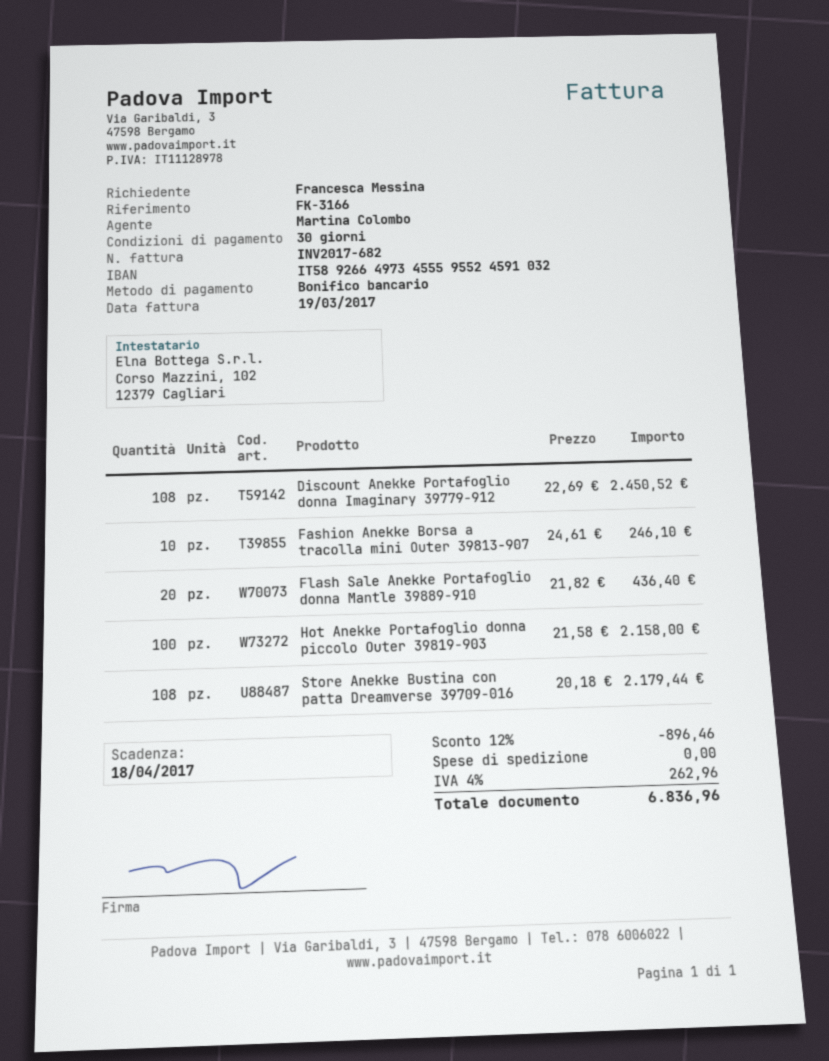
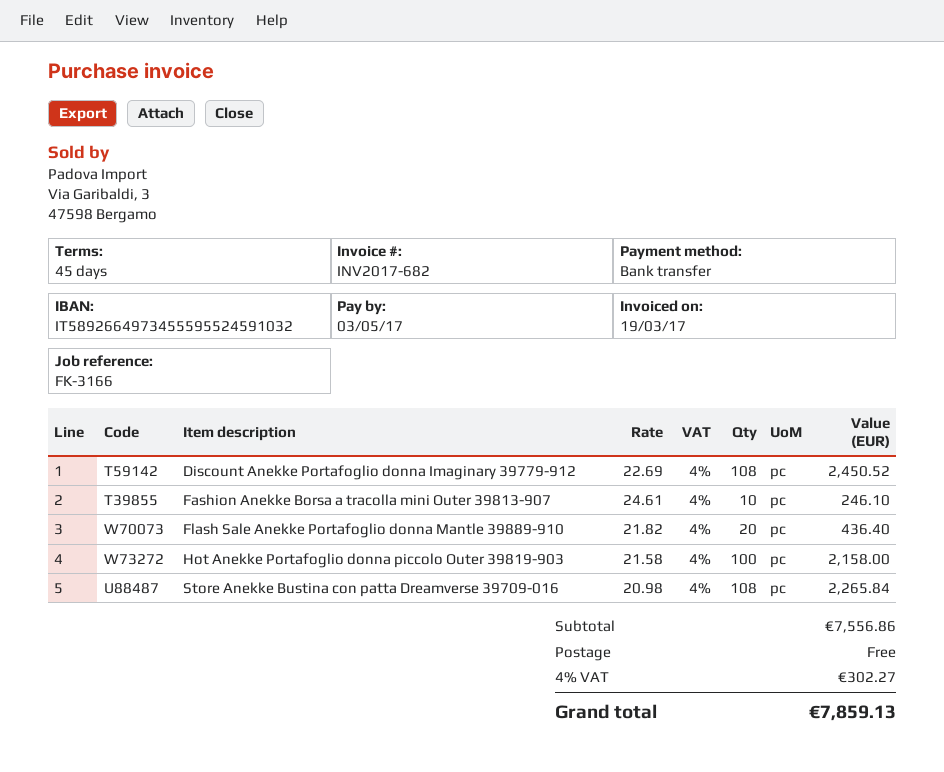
payment terms: 30 days -> 45 days
due date: 2017-04-18 -> 2017-05-03
Store Anekke Bustina con patta Dreamverse 39709-016: 108 x 20.18 = 2179.44 -> 108 x 20.98 = 2265.84
discount: 12% = 896.46 -> none
tax: 4% = 262.96 -> 4% = 302.27
total: 6836.96 -> 7859.13

